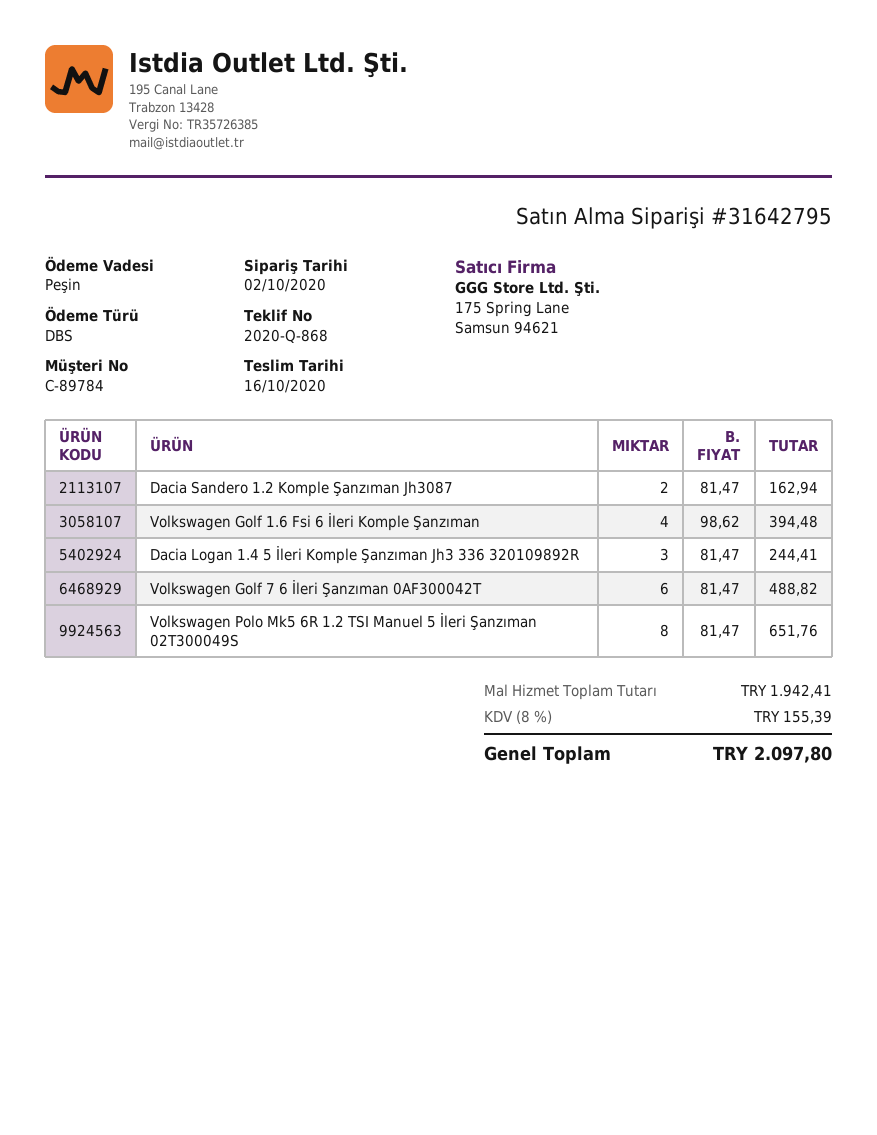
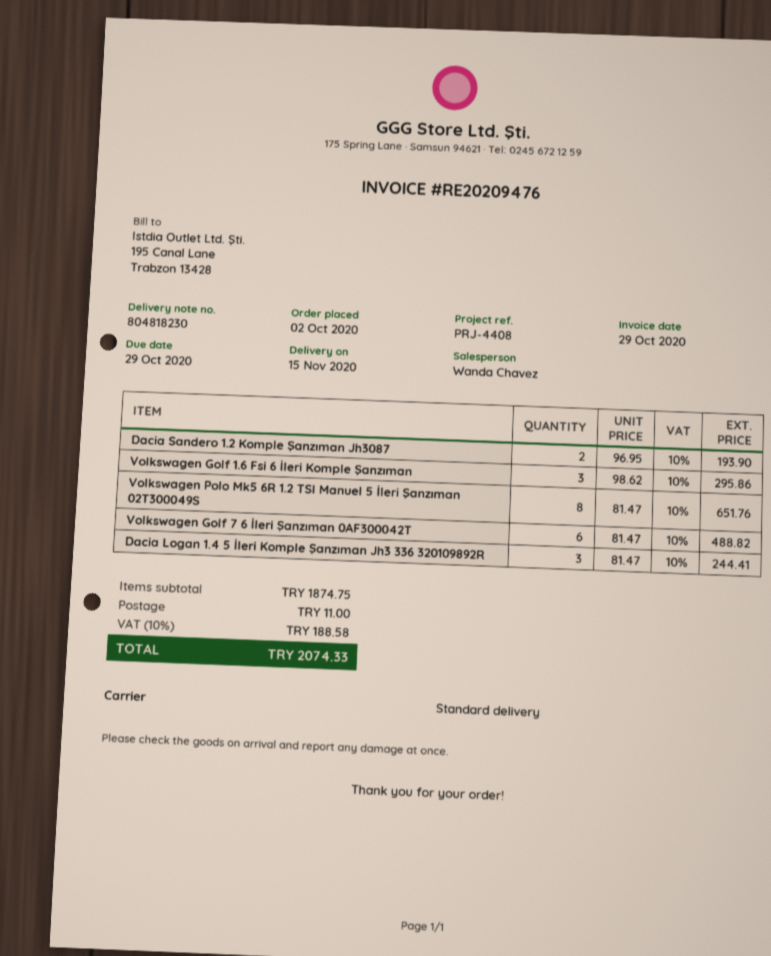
delivery date: 2020-10-16 -> 2020-11-15
Dacia Sandero 1.2 Komple Şanzıman Jh3087: 2 x 81.47 = 162.94 -> 2 x 96.95 = 193.90
Volkswagen Golf 1.6 Fsi 6 İleri Komple Şanzıman: 4 x 98.62 = 394.48 -> 3 x 98.62 = 295.86
subtotal: 1942.41 -> 1874.75
shipping: none -> 11.00
tax: 8% = 155.39 -> 10% = 188.58
total: 2097.80 -> 2074.33

